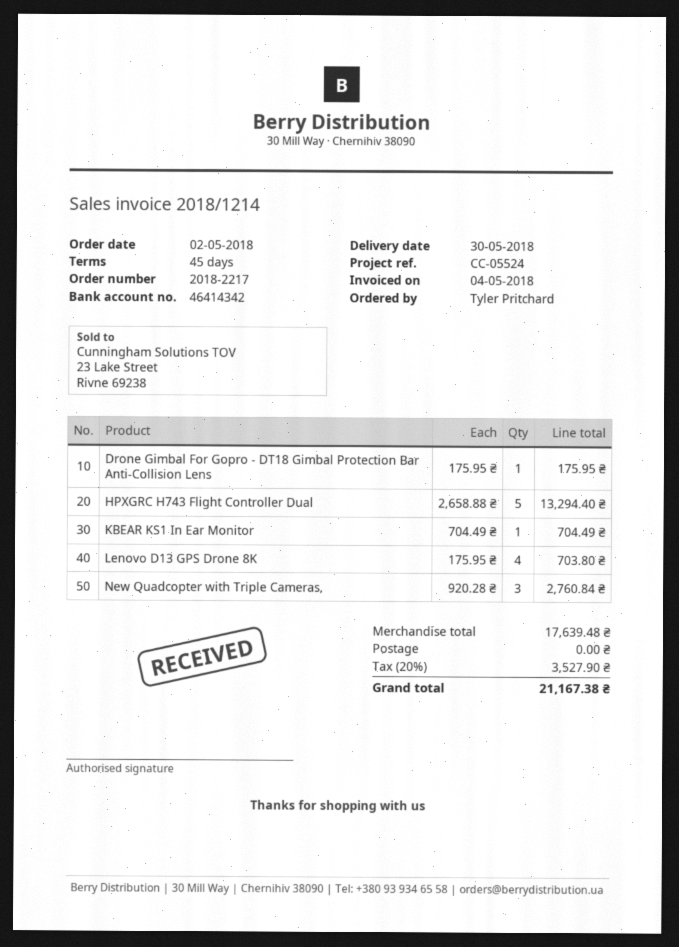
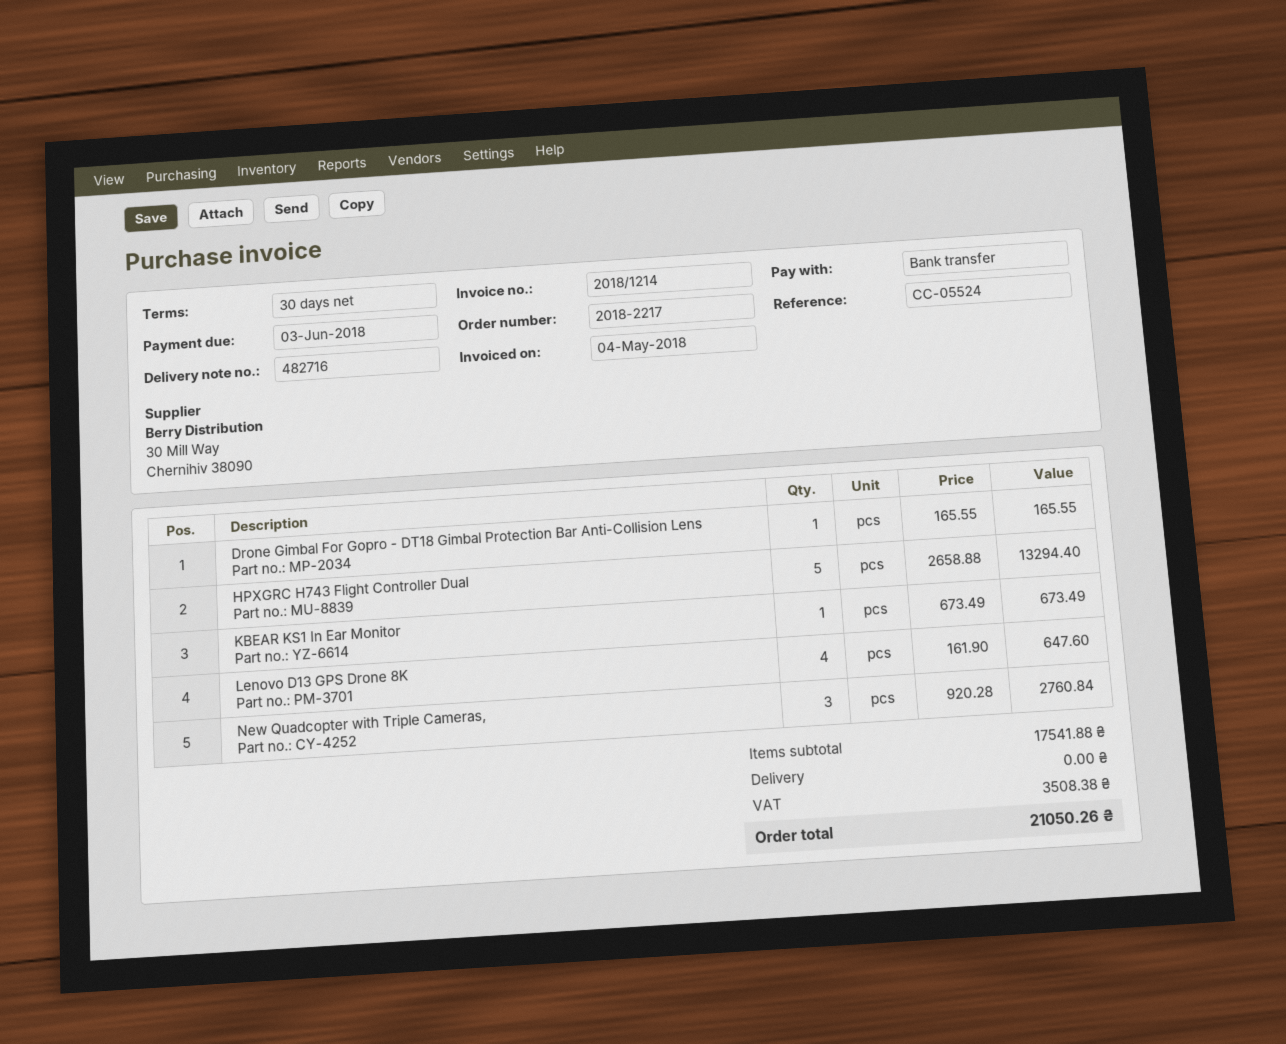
payment terms: 45 days -> 30 days
Drone Gimbal For Gopro - DT18 Gimbal Protection Bar Anti-Collision Lens: 1 x 175.95 = 175.95 -> 1 x 165.55 = 165.55
KBEAR KS1 In Ear Monitor: 1 x 704.49 = 704.49 -> 1 x 673.49 = 673.49
Lenovo D13 GPS Drone 8K: 4 x 175.95 = 703.80 -> 4 x 161.90 = 647.60
subtotal: 17639.48 -> 17541.88
tax: 3527.90 -> 3508.38
total: 21167.38 -> 21050.26

